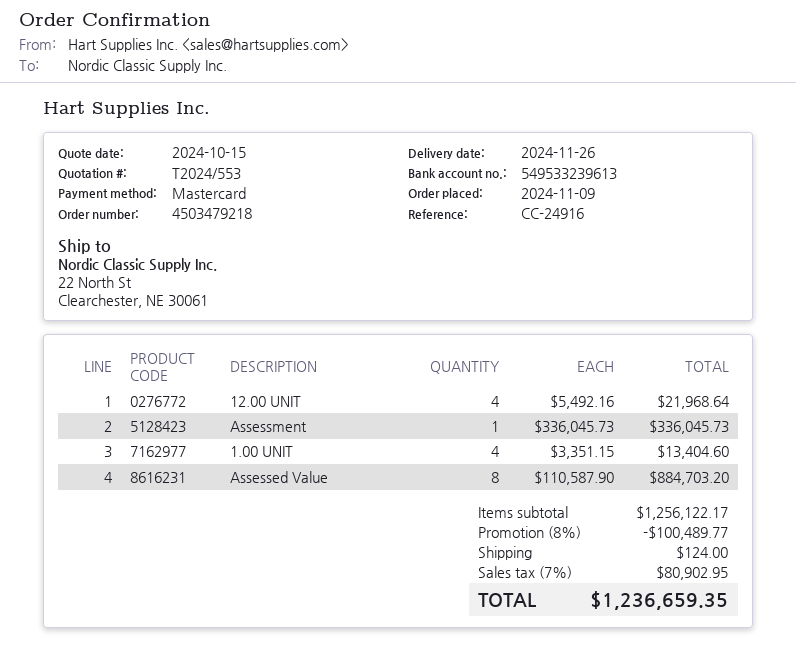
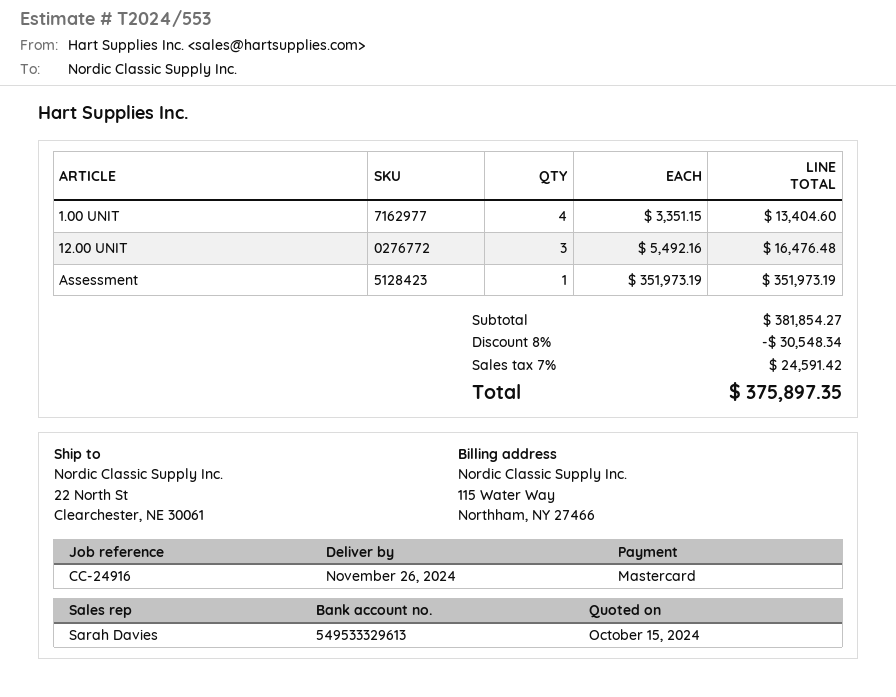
bank account: 549533239613 -> 549533329613
12.00 UNIT: 4 x 5492.16 = 21968.64 -> 3 x 5492.16 = 16476.48
Assessment: 1 x 336045.73 = 336045.73 -> 1 x 351973.19 = 351973.19
Assessed Value: 8 x 110587.90 = 884703.20 -> none
subtotal: 1256122.17 -> 381854.27
discount: 8% = 100489.77 -> 8% = 30548.34
shipping: 124.00 -> none
tax: 7% = 80902.95 -> 7% = 24591.42
total: 1236659.35 -> 375897.35

